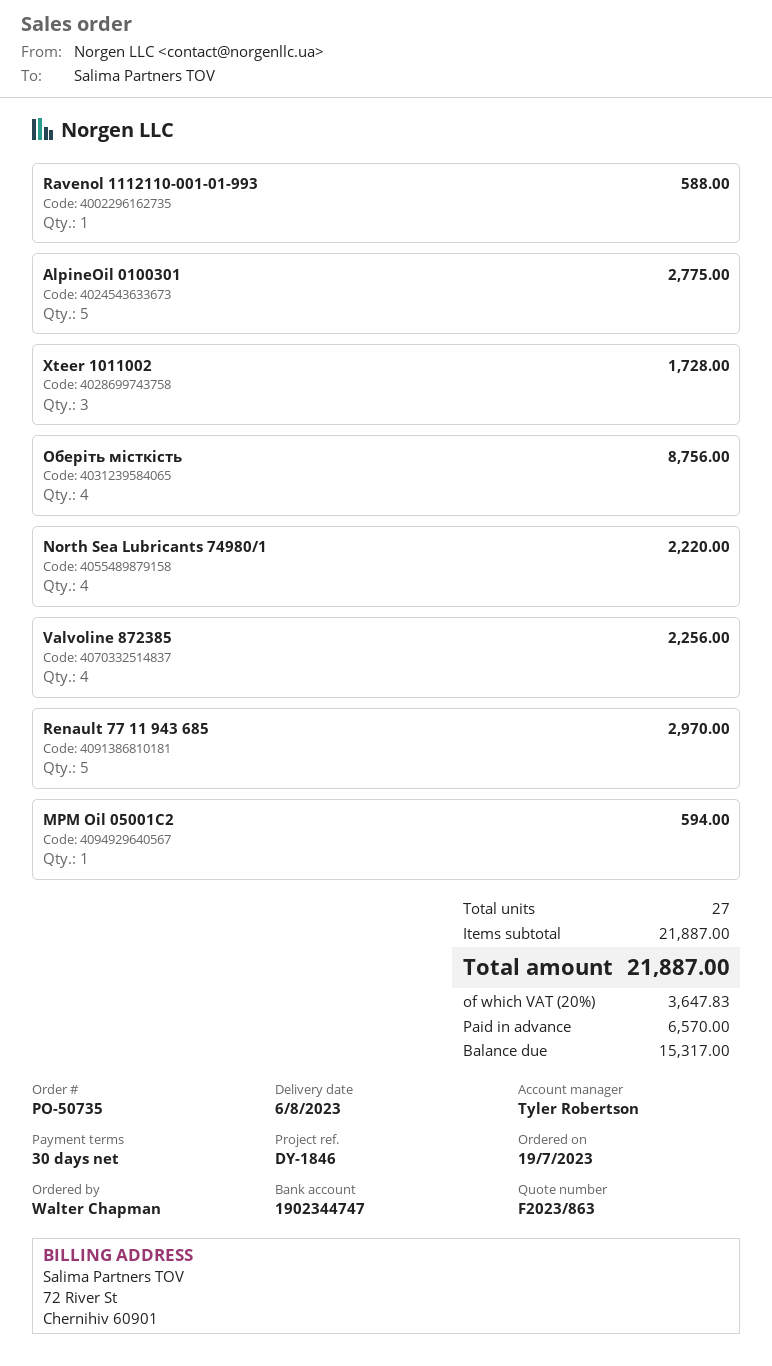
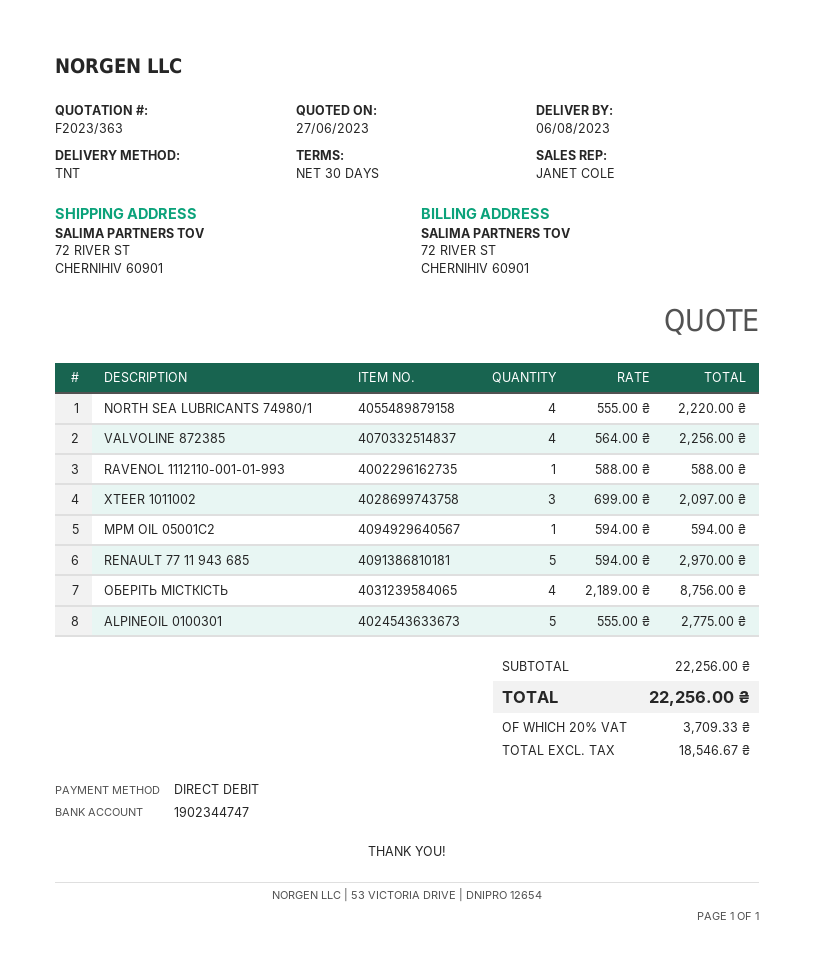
quote number: F2023/863 -> F2023/363
sales rep: Tyler Robertson -> JANET COLE
Xteer 1011002: 3 for 1728.00 -> 3 for 2097.00
subtotal: 21887.00 -> 22256.00
tax: 20% = 3647.83 -> 20% = 3709.33
total: 21887.00 -> 22256.00

